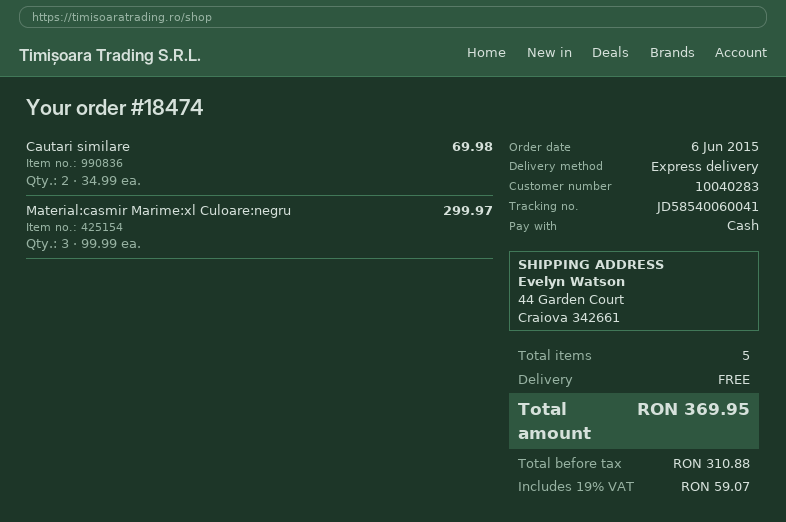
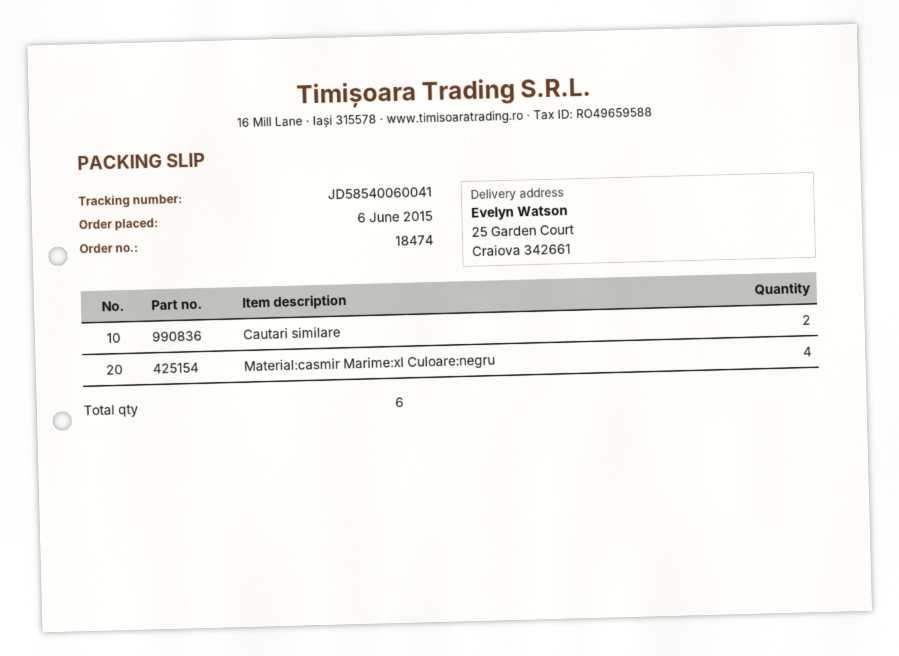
ship to: 44 Garden Court, Craiova 342661 -> 25 Garden Court, Craiova 342661
Material:casmir Marime:xl Culoare:negru: 3 -> 4
total quantity: 5 -> 6

